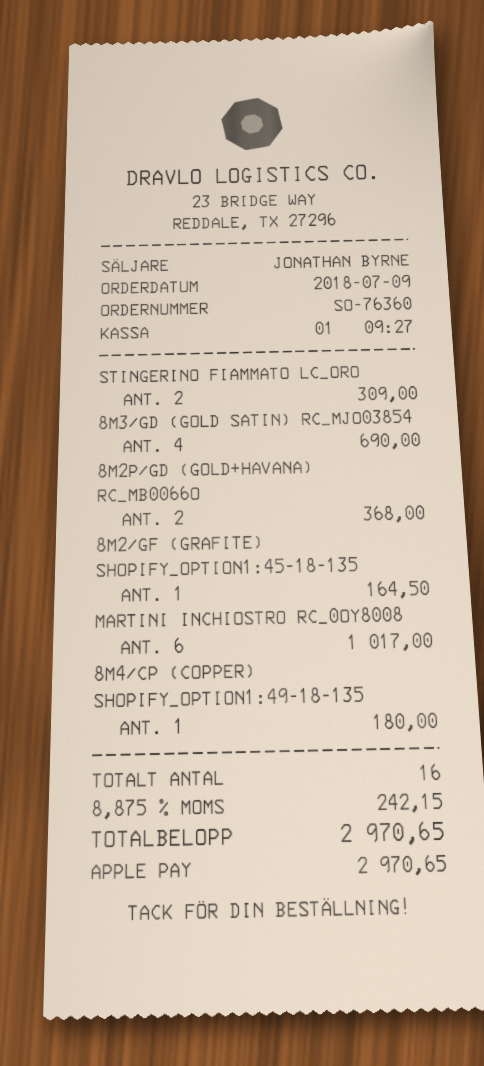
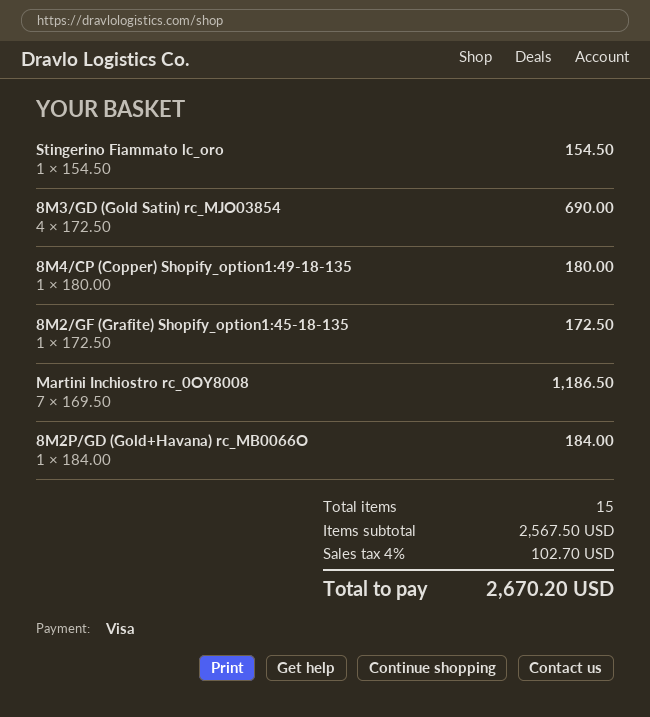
payment method: Apple Pay -> Visa
STINGERINO FIAMMATO LC_ORO: 2 for 309.00 -> 1 for 154.50
8M2P/GD (GOLD+HAVANA) RC_MB0066O: 2 for 368.00 -> 1 for 184.00
8M2/GF (GRAFITE) SHOPIFY_OPTION1:45-18-135: 1 for 164.50 -> 1 for 172.50
MARTINI INCHIOSTRO RC_0OY8008: 6 for 1017.00 -> 7 for 1186.50
total quantity: 16 -> 15
tax: 8.875% = 242.15 -> 4% = 102.70
total: 2970.65 -> 2670.20

